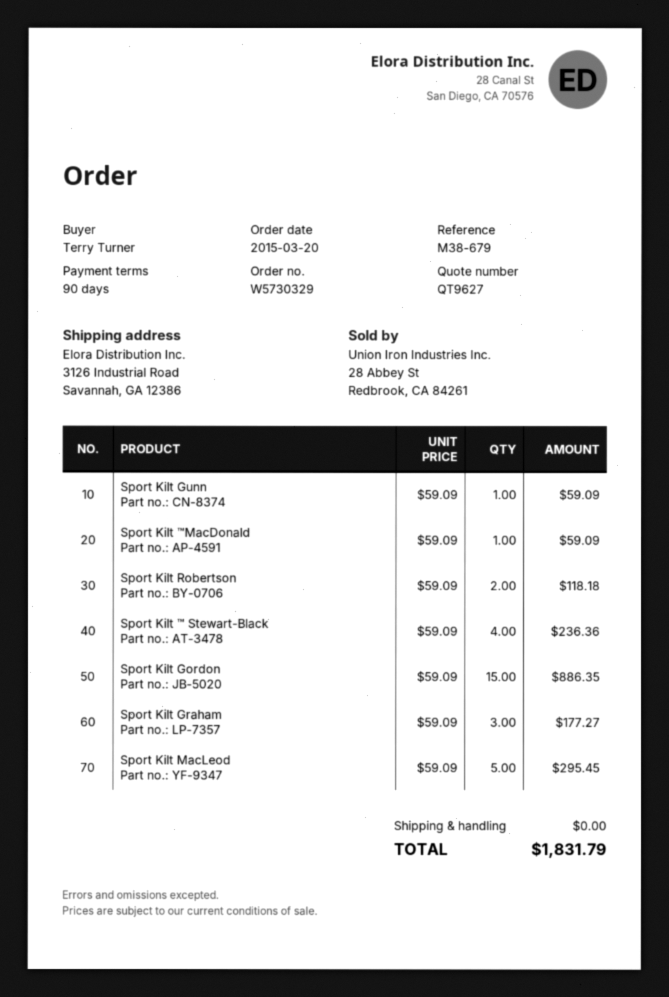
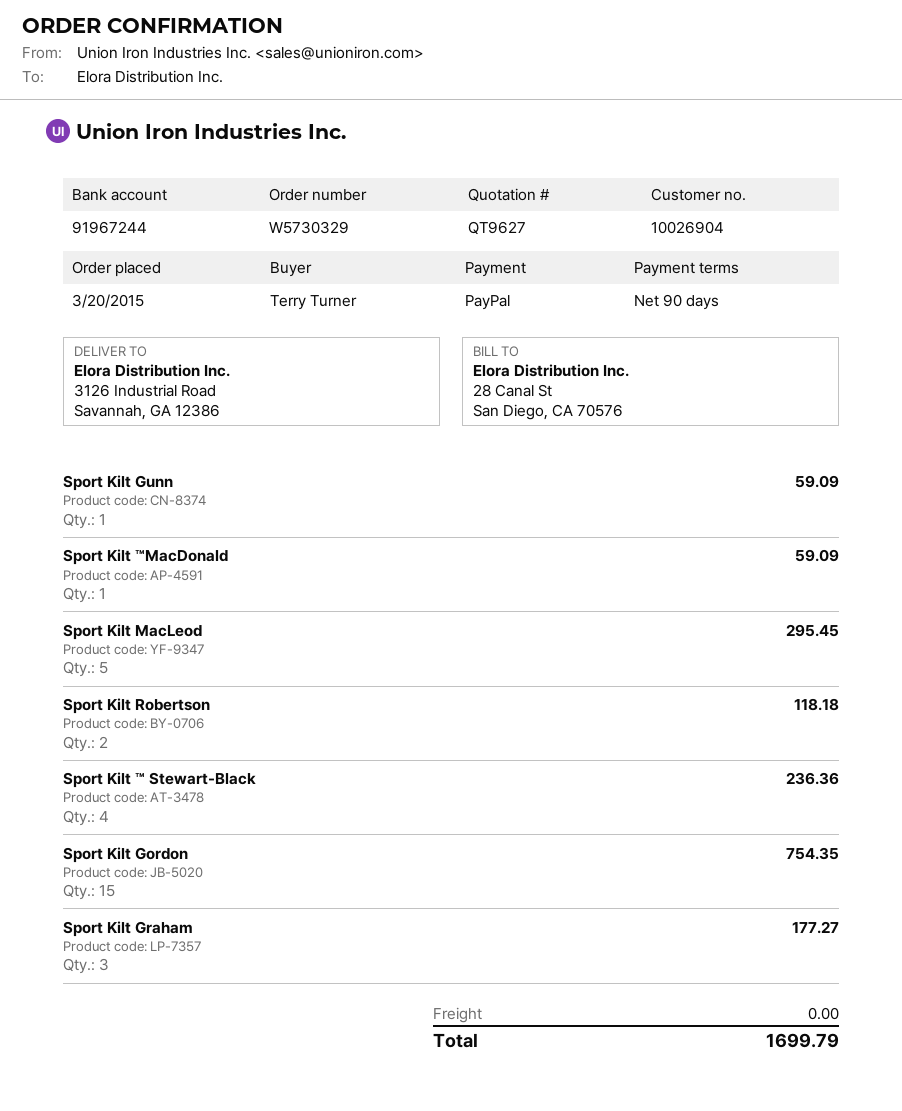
Sport Kilt Gordon: 15 for 886.35 -> 15 for 754.35
total: 1831.79 -> 1699.79

